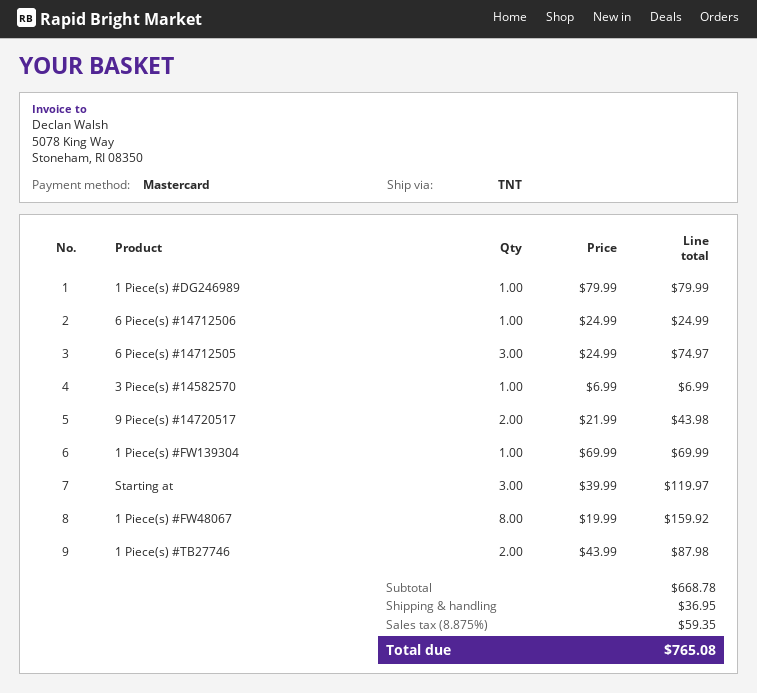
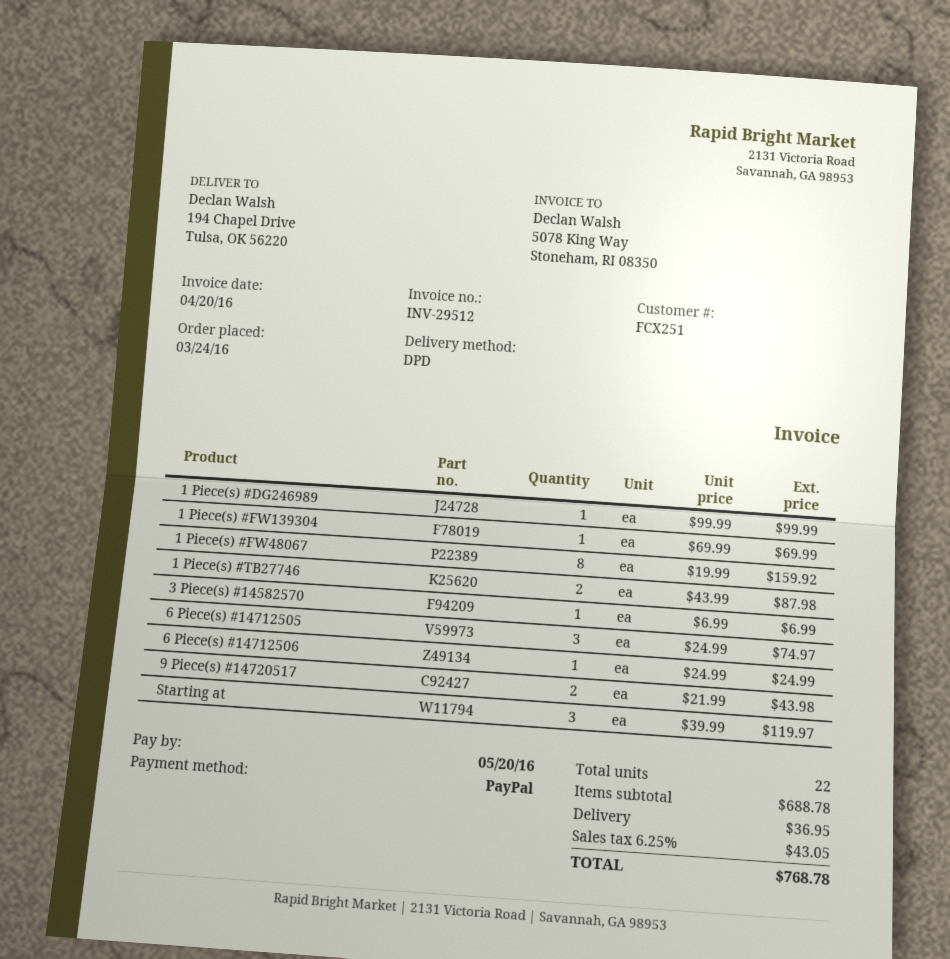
payment method: Mastercard -> PayPal
shipping method: TNT -> DPD
1 Piece(s) #DG246989: 1 x 79.99 = 79.99 -> 1 x 99.99 = 99.99
subtotal: 668.78 -> 688.78
tax: 8.875% = 59.35 -> 6.25% = 43.05
total: 765.08 -> 768.78

